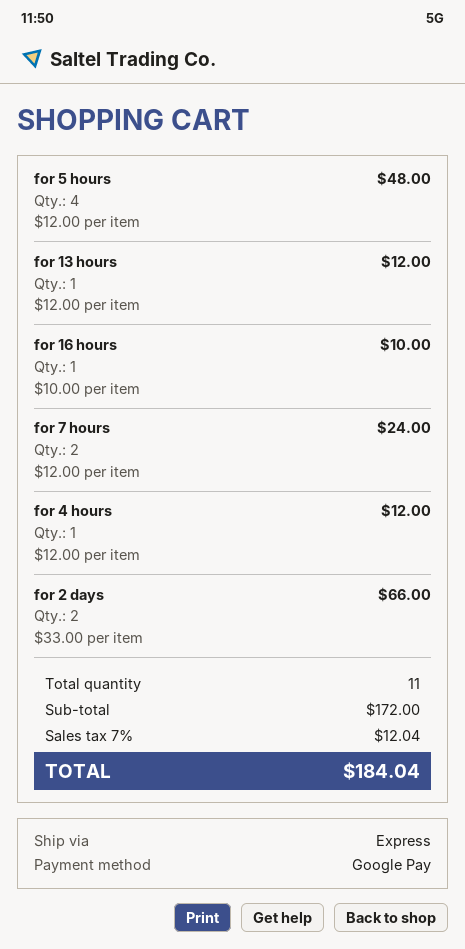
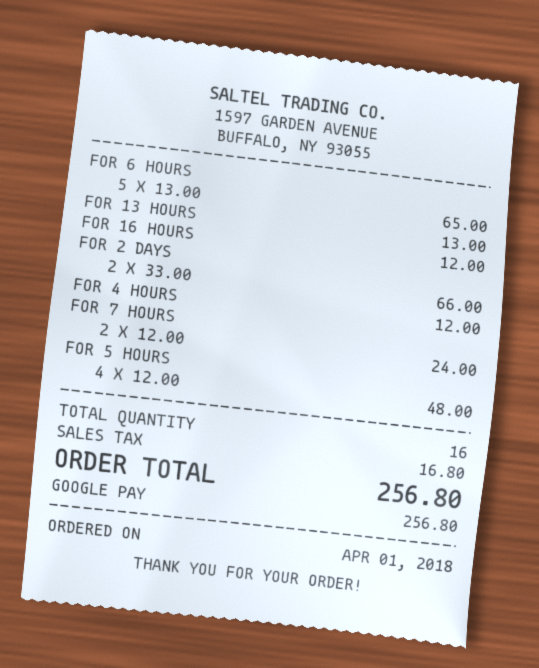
for 13 hours: 1 x 12.00 = 12.00 -> 1 x 13.00 = 13.00
for 16 hours: 1 x 10.00 = 10.00 -> 1 x 12.00 = 12.00
FOR 6 HOURS: none -> 5 x 13.00 = 65.00
total quantity: 11 -> 16
tax: 12.04 -> 16.80
total: 184.04 -> 256.80

